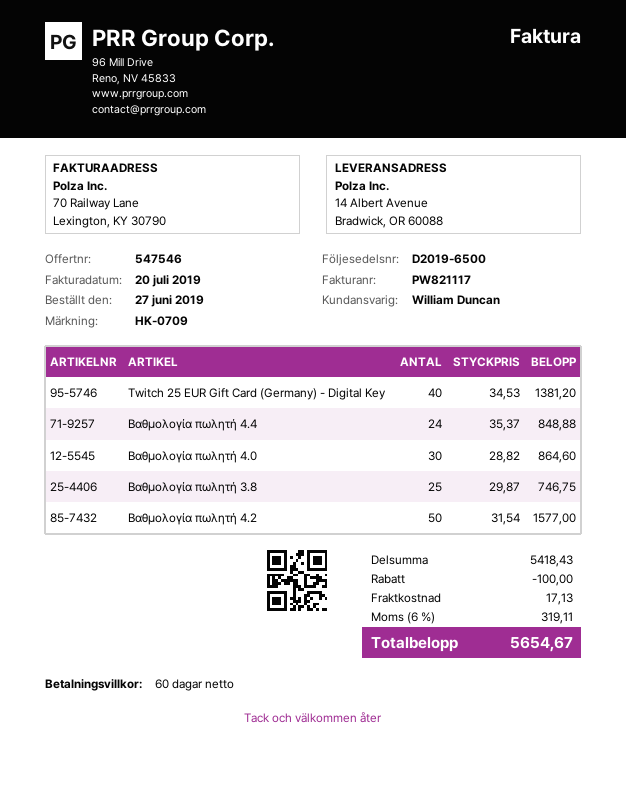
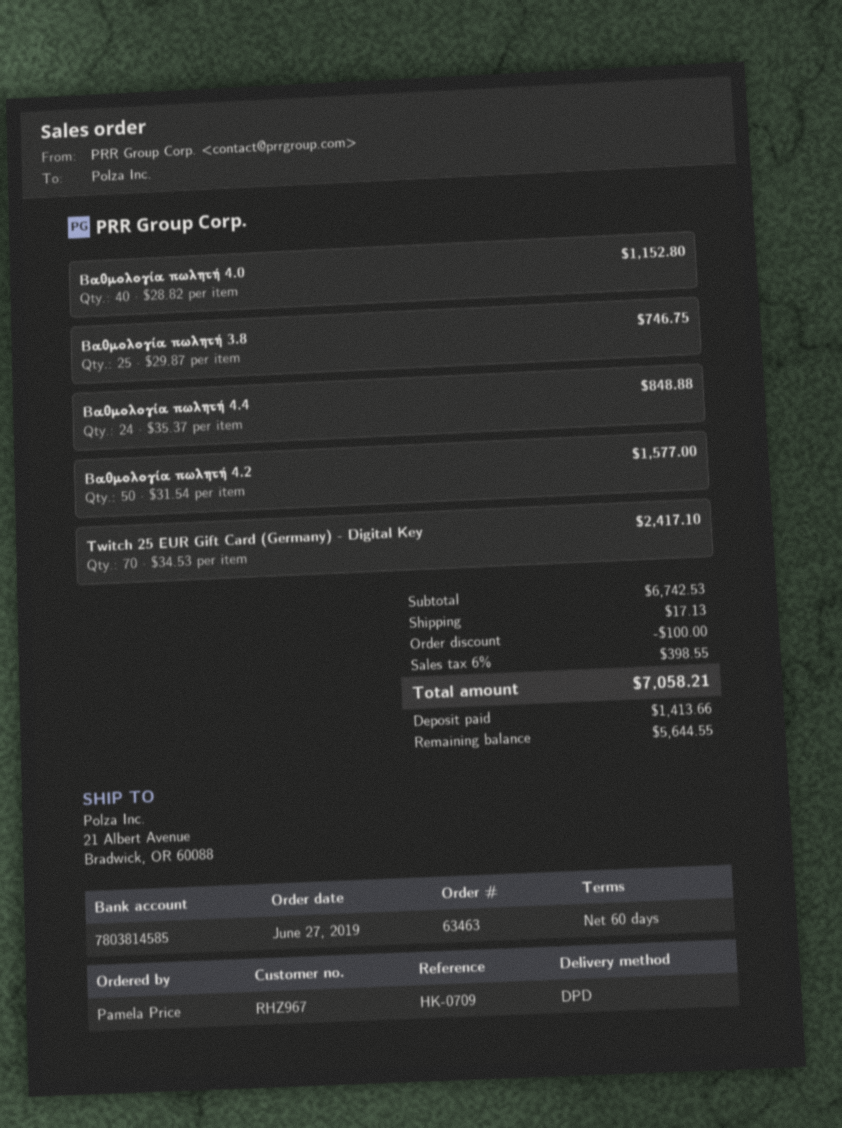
ship to: 14 Albert Avenue, Bradwick, OR 60088 -> 21 Albert Avenue, Bradwick, OR 60088
Twitch 25 EUR Gift Card (Germany) - Digital Key: 40 x 34.53 = 1381.20 -> 70 x 34.53 = 2417.10
Βαθμολογία πωλητή 4.0: 30 x 28.82 = 864.60 -> 40 x 28.82 = 1152.80
subtotal: 5418.43 -> 6742.53
tax: 6% = 319.11 -> 6% = 398.55
total: 5654.67 -> 7058.21

